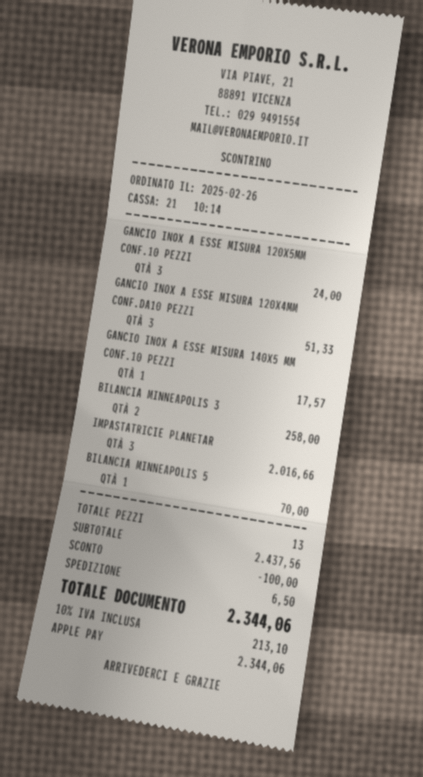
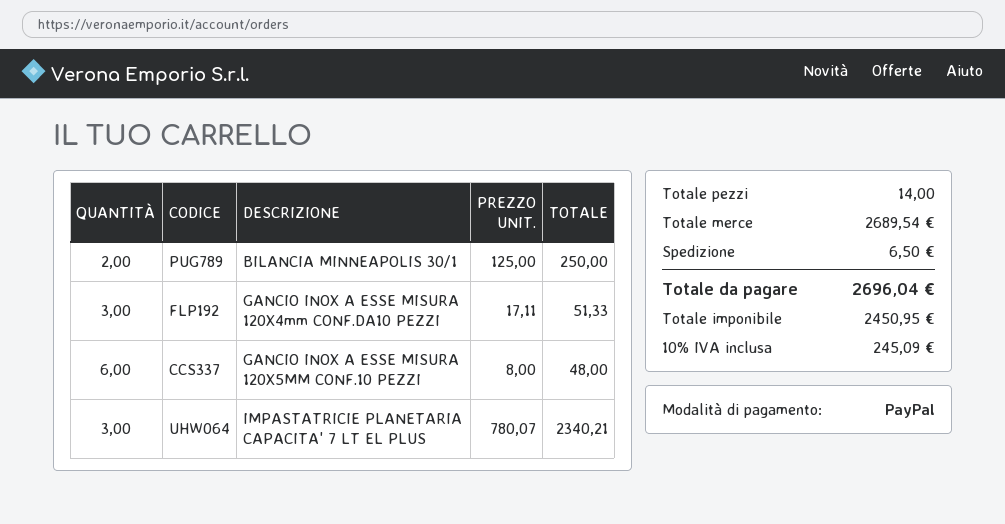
payment method: Apple Pay -> PayPal
GANCIO INOX A ESSE MISURA 120X5MM CONF.10 PEZZI: 3 for 24.00 -> 6 for 48.00
GANCIO INOX A ESSE MISURA 140X5 MM CONF.10 PEZZI: 1 for 17.57 -> none
BILANCIA MINNEAPOLIS 3: 2 for 258.00 -> 2 for 250.00
IMPASTATRICIE PLANETAR: 3 for 2016.66 -> 3 for 2340.21
BILANCIA MINNEAPOLIS 5: 1 for 70.00 -> none
total quantity: 13 -> 14
subtotal: 2437.56 -> 2689.54
discount: 100.00 -> none
tax: 10% = 213.10 -> 10% = 245.09
total: 2344.06 -> 2696.04

